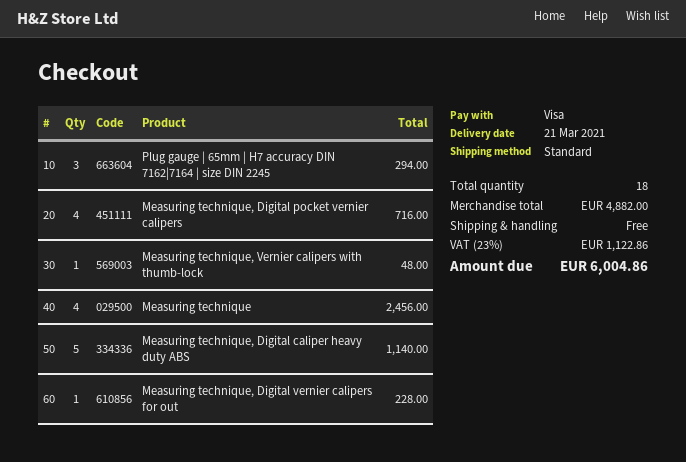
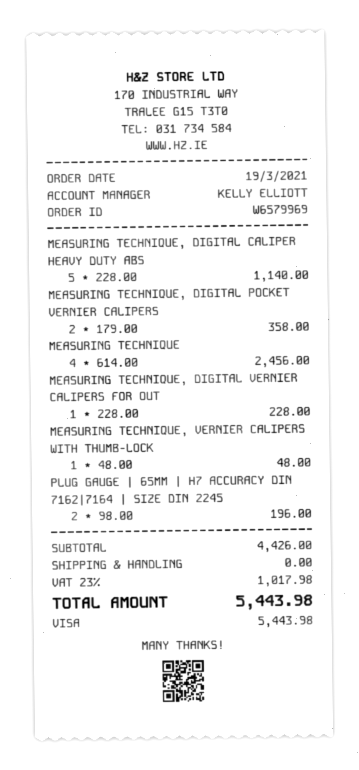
Plug gauge | 65mm | H7 accuracy DIN 7162|7164 | size DIN 2245: 3 for 294.00 -> 2 for 196.00
Measuring technique, Digital pocket vernier calipers: 4 for 716.00 -> 2 for 358.00
subtotal: 4882.00 -> 4426.00
tax: 23% = 1122.86 -> 23% = 1017.98
total: 6004.86 -> 5443.98

